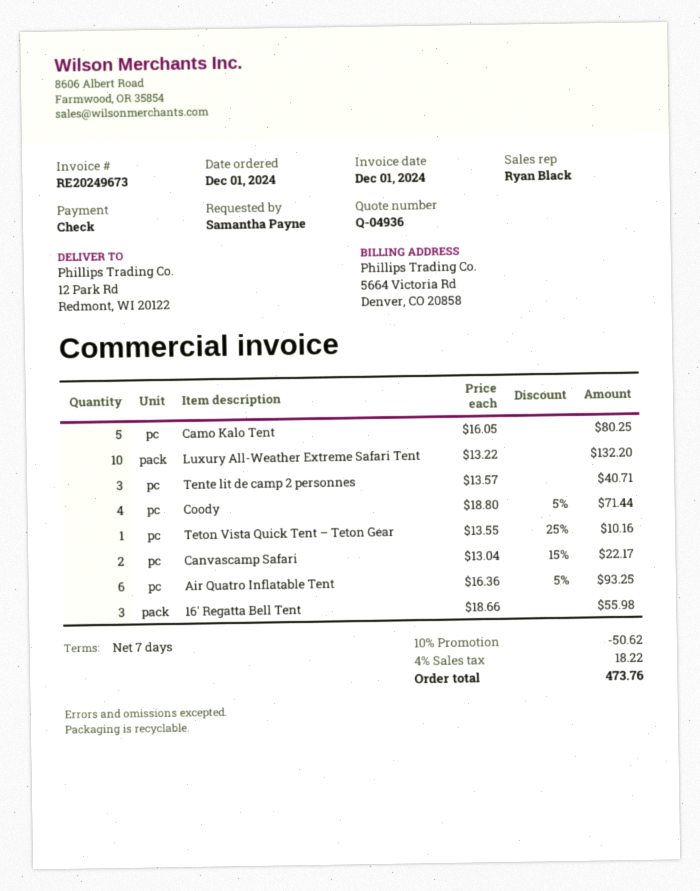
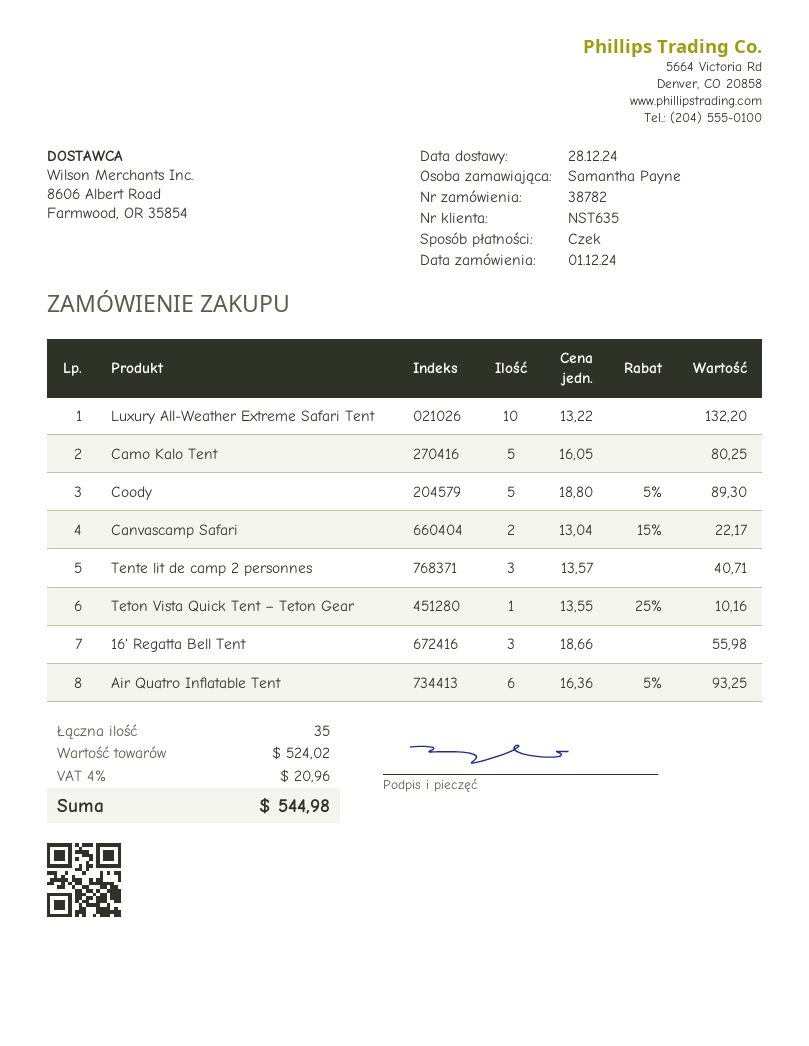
Coody: 4 x 18.80 - 5% = 71.44 -> 5 x 18.80 - 5% = 89.30
discount: 10% = 50.62 -> none
tax: 4% = 18.22 -> 4% = 20.96
total: 473.76 -> 544.98

